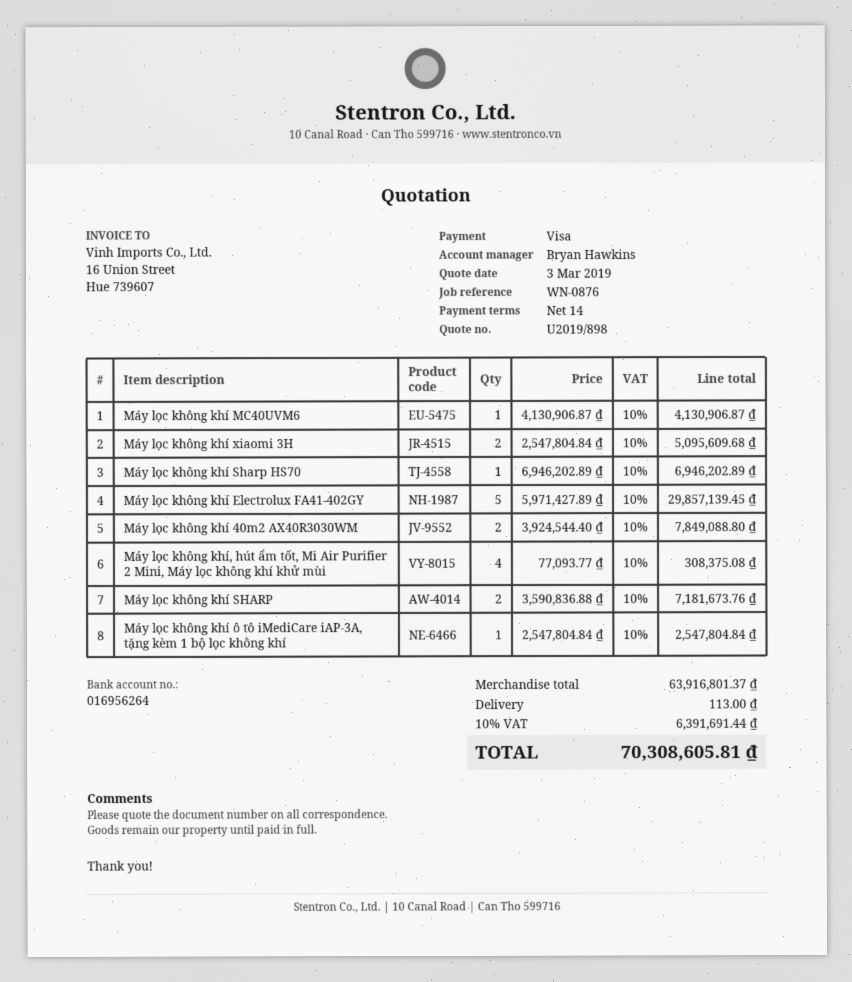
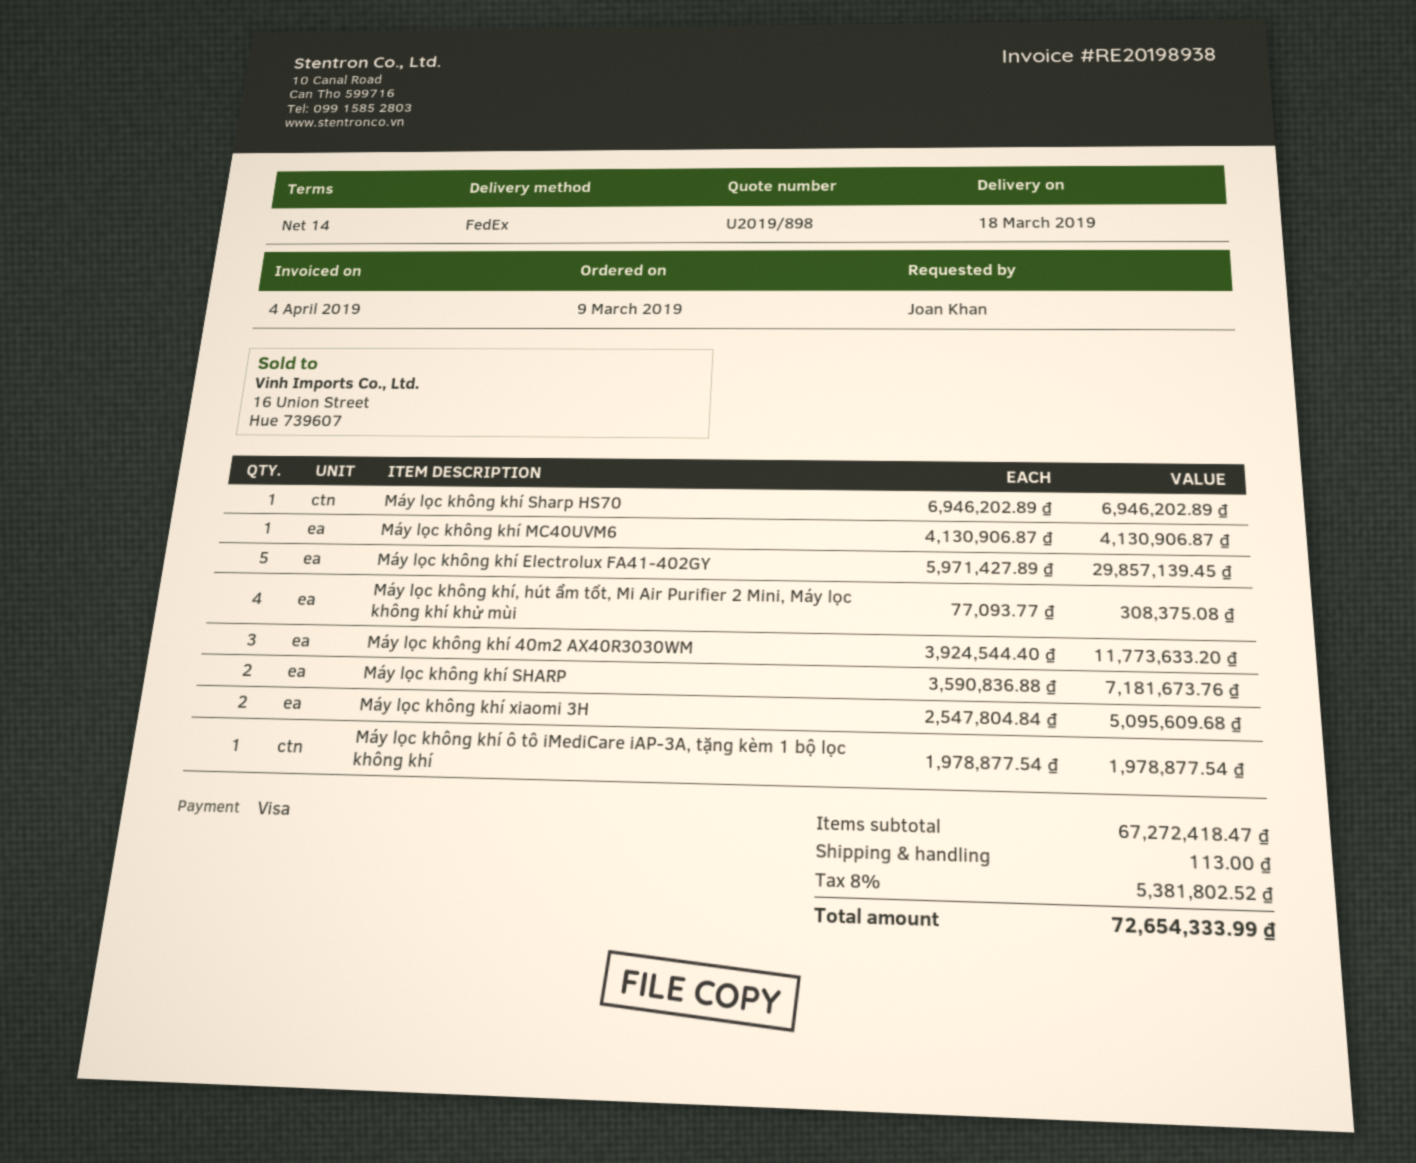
Máy lọc không khí 40m2 AX40R3030WM: 2 x 3924544.40 = 7849088.80 -> 3 x 3924544.40 = 11773633.20
Máy lọc không khí ô tô iMediCare iAP-3A, tặng kèm 1 bộ lọc không khí: 1 x 2547804.84 = 2547804.84 -> 1 x 1978877.54 = 1978877.54
subtotal: 63916801.37 -> 67272418.47
tax: 10% = 6391691.44 -> 8% = 5381802.52
total: 70308605.81 -> 72654333.99

